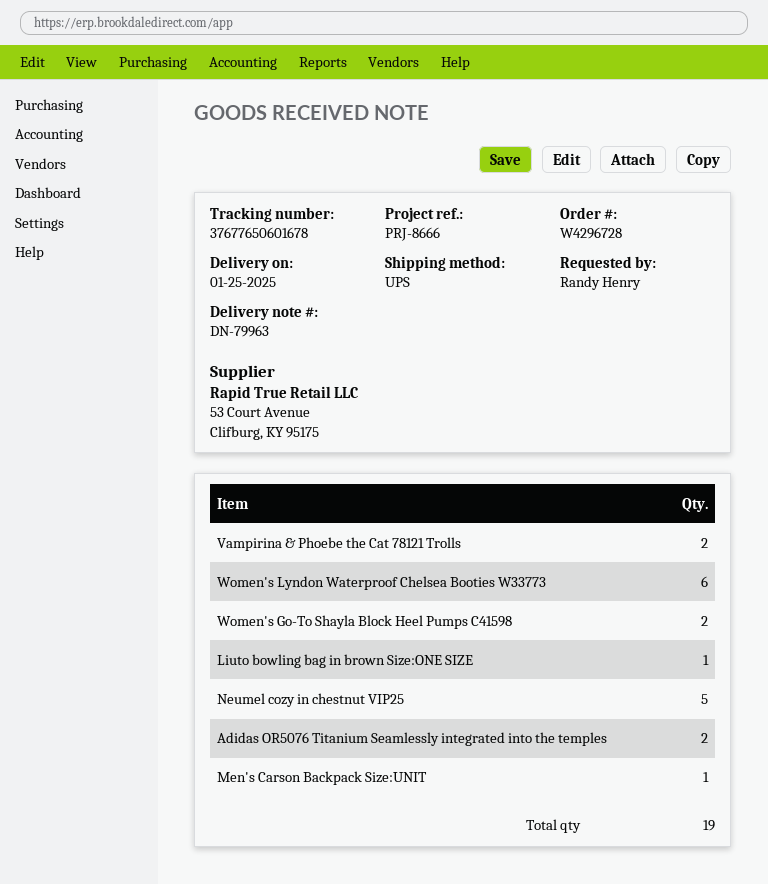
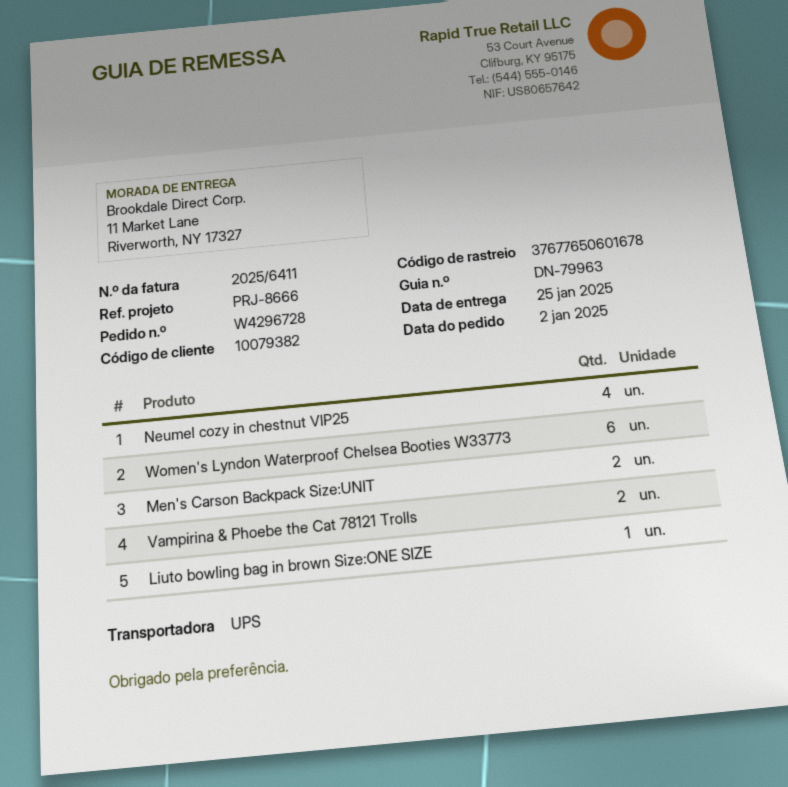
Women's Go-To Shayla Block Heel Pumps C41598: 2 -> none
Neumel cozy in chestnut VIP25: 5 -> 4
Adidas OR5076 Titanium Seamlessly integrated into the temples: 2 -> none
Men's Carson Backpack Size:UNIT: 1 -> 2

